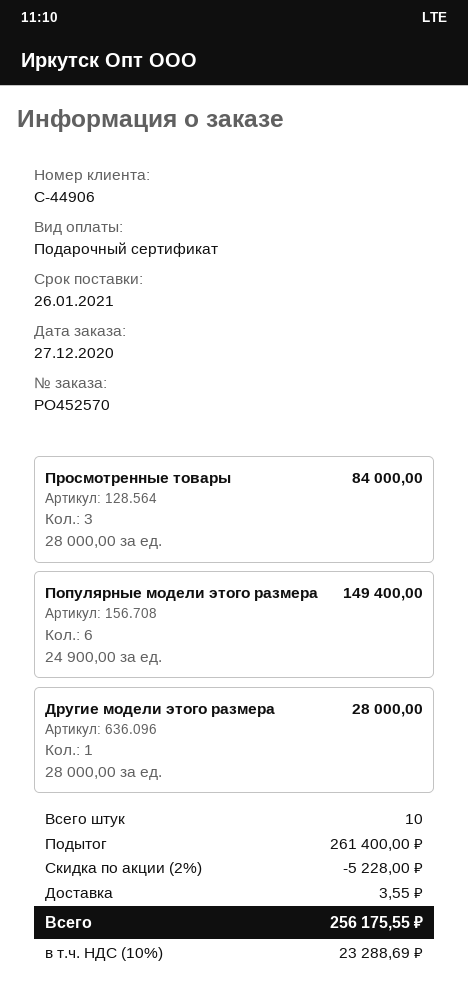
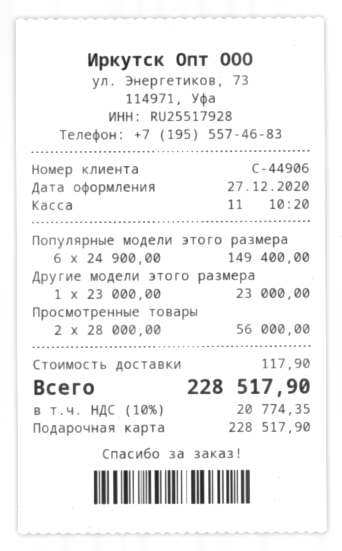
Просмотренные товары: 3 x 28000.00 = 84000.00 -> 2 x 28000.00 = 56000.00
Другие модели этого размера: 1 x 28000.00 = 28000.00 -> 1 x 23000.00 = 23000.00
discount: 2% = 5228.00 -> none
shipping: 3.55 -> 117.90
tax: 10% = 23288.69 -> 10% = 20774.35
total: 256175.55 -> 228517.90

